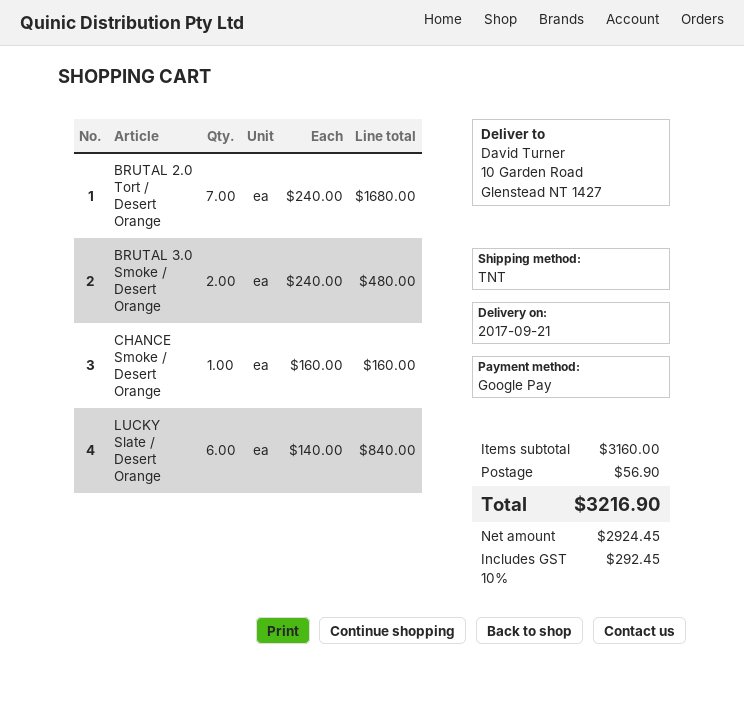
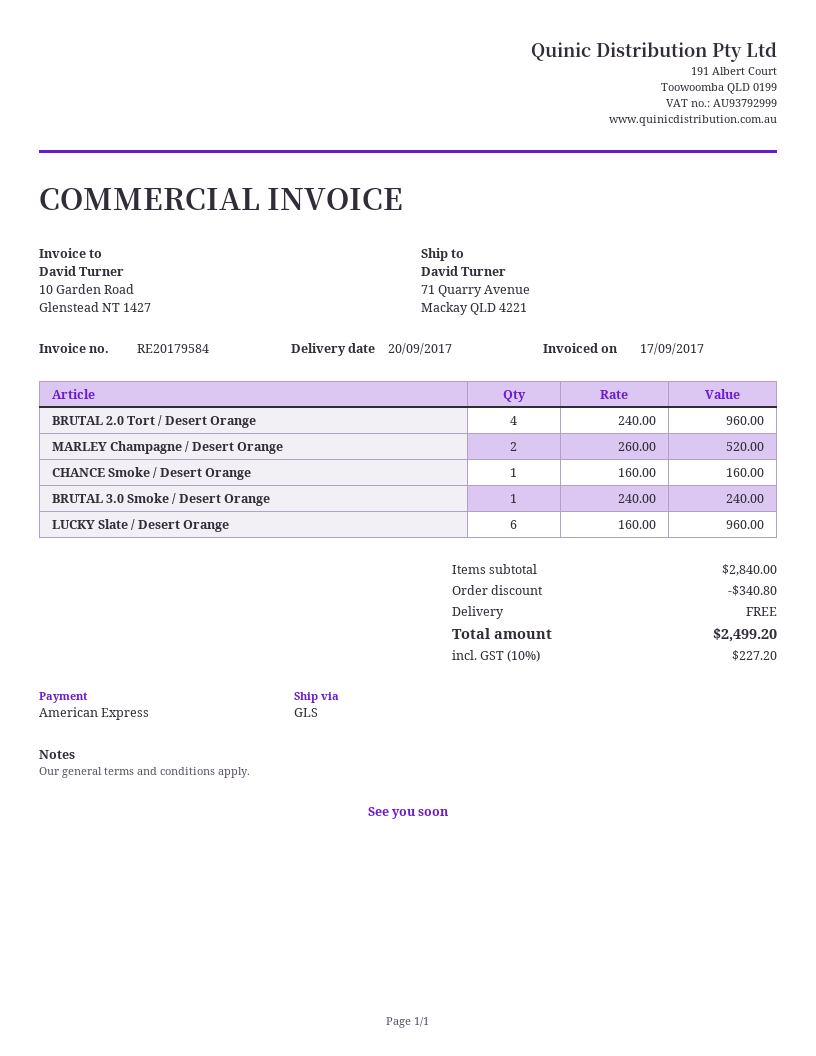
delivery date: 2017-09-21 -> 2017-09-20
payment method: Google Pay -> American Express
shipping method: TNT -> GLS
ship to: 10 Garden Road, Glenstead NT 1427 -> 71 Quarry Avenue, Mackay QLD 4221
BRUTAL 2.0 Tort / Desert Orange: 7 x 240.00 = 1680.00 -> 4 x 240.00 = 960.00
BRUTAL 3.0 Smoke / Desert Orange: 2 x 240.00 = 480.00 -> 1 x 240.00 = 240.00
LUCKY Slate / Desert Orange: 6 x 140.00 = 840.00 -> 6 x 160.00 = 960.00
MARLEY Champagne / Desert Orange: none -> 2 x 260.00 = 520.00
subtotal: 3160.00 -> 2840.00
discount: none -> 340.80
shipping: 56.90 -> 0.00
tax: 10% = 292.45 -> 10% = 227.20
total: 3216.90 -> 2499.20

